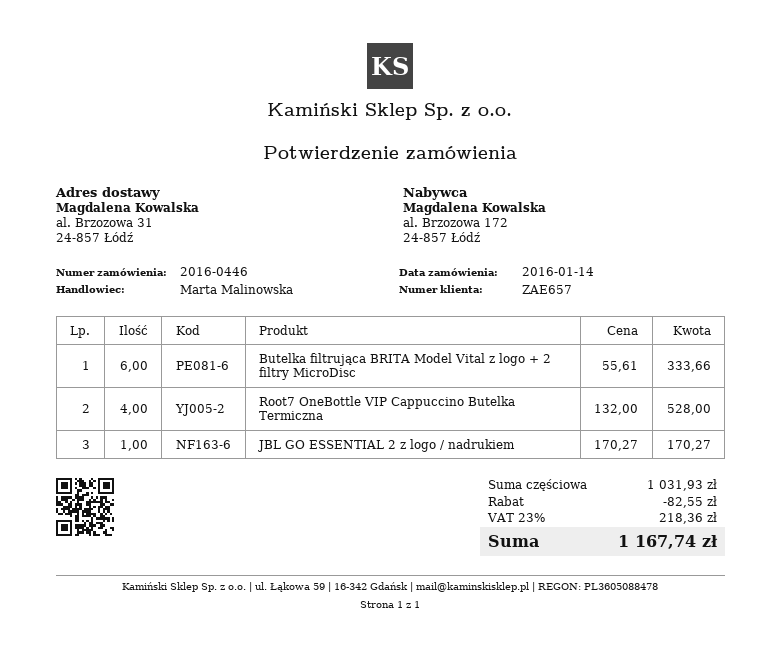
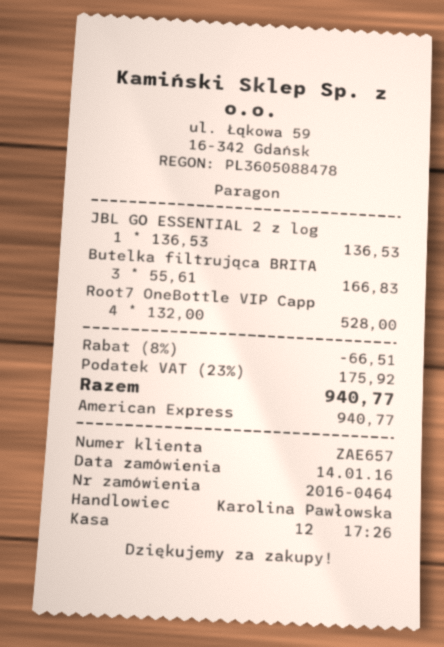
order number: 2016-0446 -> 2016-0464
sales rep: Marta Malinowska -> Karolina Pawłowska
Butelka filtrująca BRITA Model Vital z logo + 2 filtry MicroDisc: 6 x 55.61 = 333.66 -> 3 x 55.61 = 166.83
JBL GO ESSENTIAL 2 z logo / nadrukiem: 1 x 170.27 = 170.27 -> 1 x 136.53 = 136.53
discount: 82.55 -> 66.51
tax: 23% = 218.36 -> 23% = 175.92
total: 1167.74 -> 940.77

